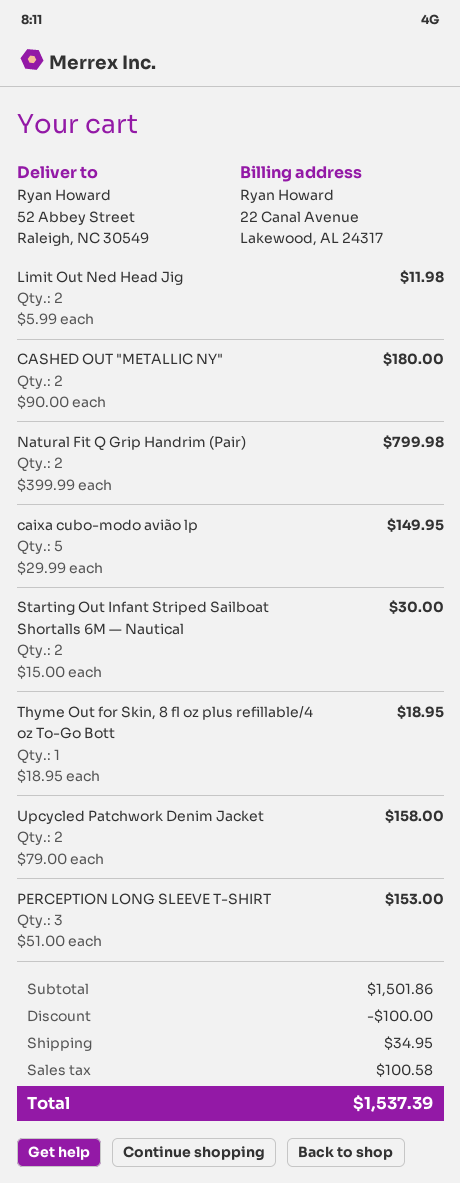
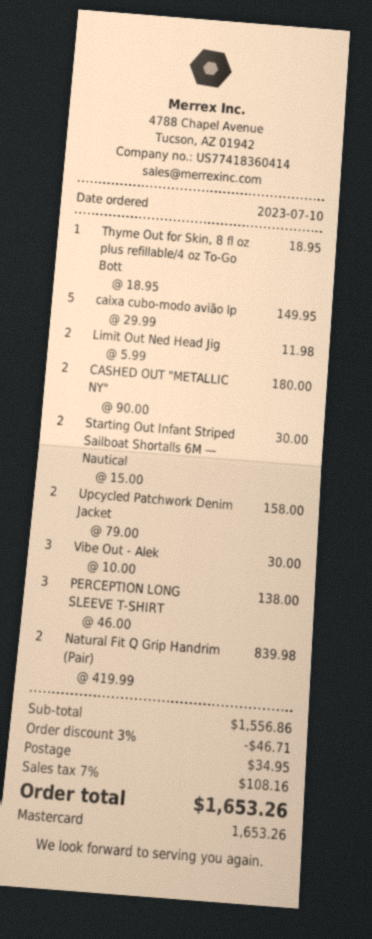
Natural Fit Q Grip Handrim (Pair): 2 x 399.99 = 799.98 -> 2 x 419.99 = 839.98
PERCEPTION LONG SLEEVE T-SHIRT: 3 x 51.00 = 153.00 -> 3 x 46.00 = 138.00
Vibe Out - Alek: none -> 3 x 10.00 = 30.00
subtotal: 1501.86 -> 1556.86
discount: 100.00 -> 46.71
tax: 100.58 -> 108.16
total: 1537.39 -> 1653.26

